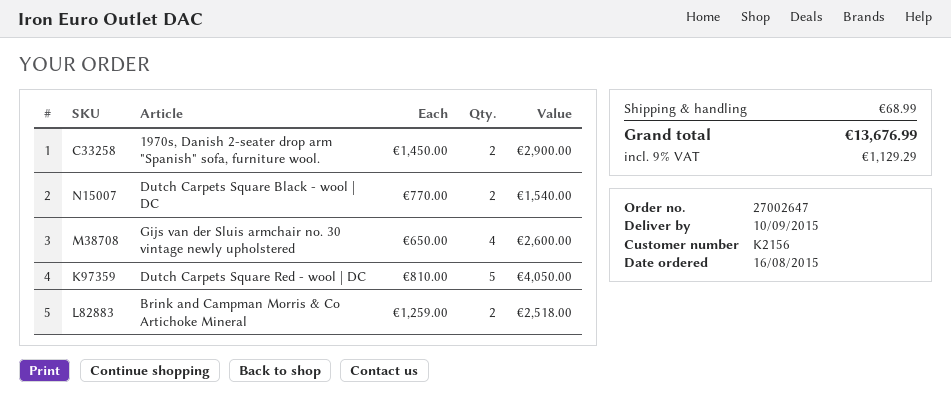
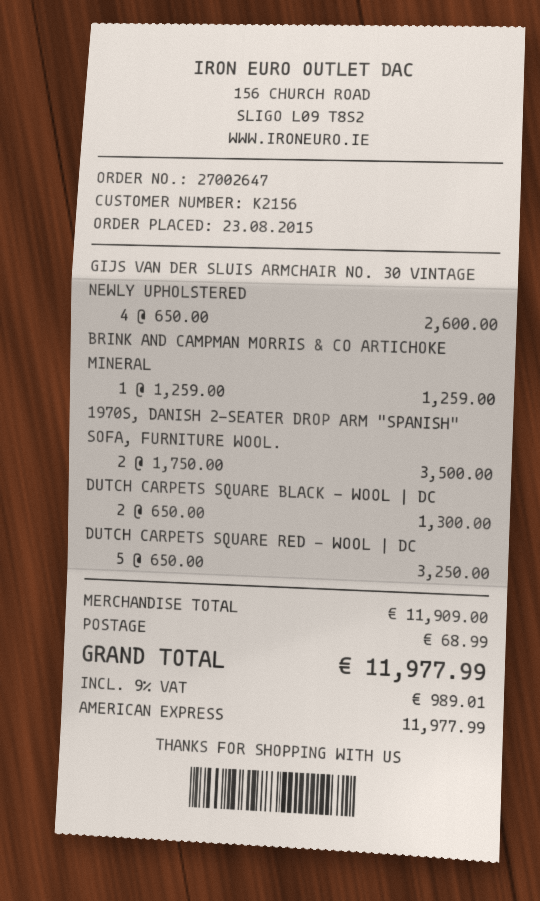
order date: 2015-08-16 -> 2015-08-23
1970s, Danish 2-seater drop arm "Spanish" sofa, furniture wool.: 2 x 1450.00 = 2900.00 -> 2 x 1750.00 = 3500.00
Dutch Carpets Square Black - wool | DC: 2 x 770.00 = 1540.00 -> 2 x 650.00 = 1300.00
Dutch Carpets Square Red - wool | DC: 5 x 810.00 = 4050.00 -> 5 x 650.00 = 3250.00
Brink and Campman Morris & Co Artichoke Mineral: 2 x 1259.00 = 2518.00 -> 1 x 1259.00 = 1259.00
tax: 9% = 1129.29 -> 9% = 989.01
total: 13676.99 -> 11977.99

